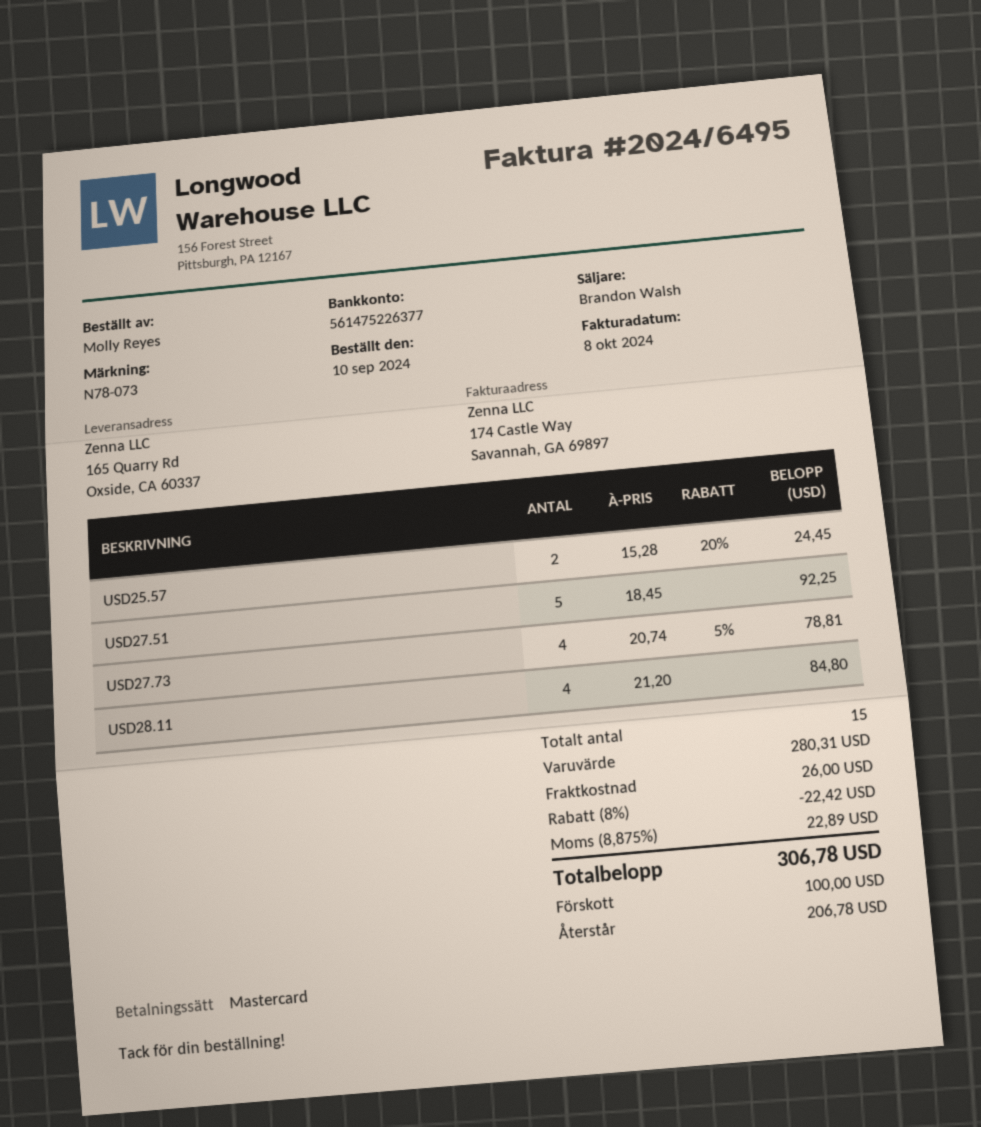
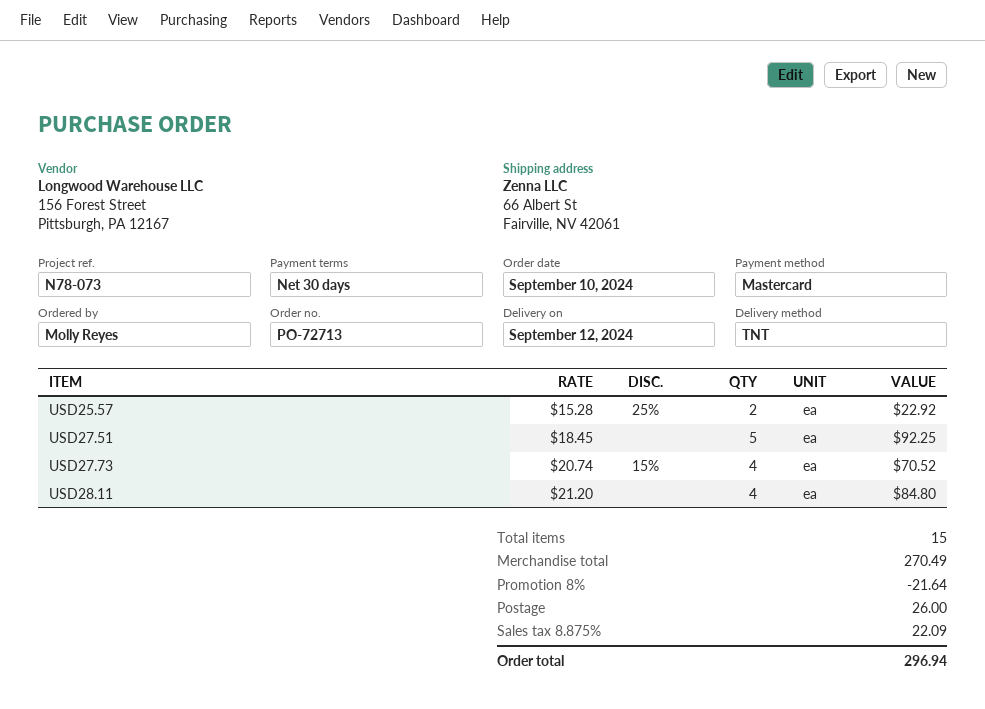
ship to: 165 Quarry Rd, Oxside, CA 60337 -> 66 Albert St, Fairville, NV 42061
USD25.57: 2 x 15.28 - 20% = 24.45 -> 2 x 15.28 - 25% = 22.92
USD27.73: 4 x 20.74 - 5% = 78.81 -> 4 x 20.74 - 15% = 70.52
subtotal: 280.31 -> 270.49
discount: 8% = 22.42 -> 8% = 21.64
tax: 8.875% = 22.89 -> 8.875% = 22.09
total: 306.78 -> 296.94

